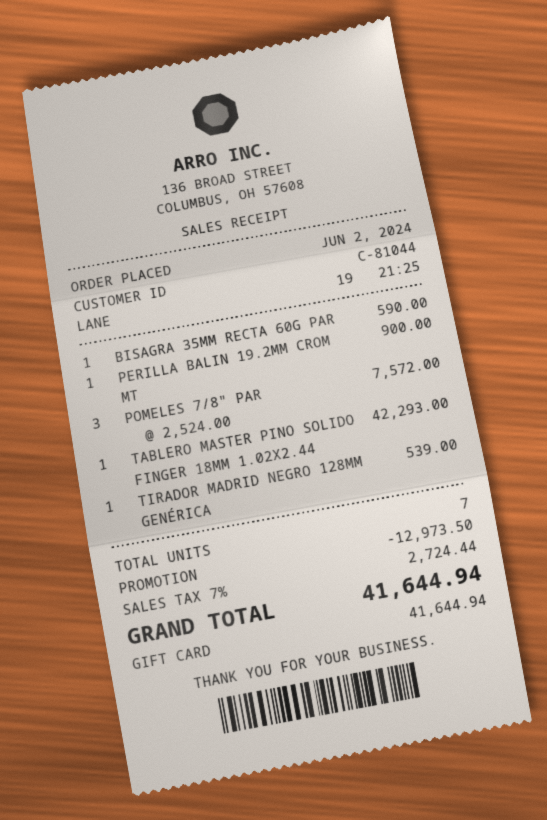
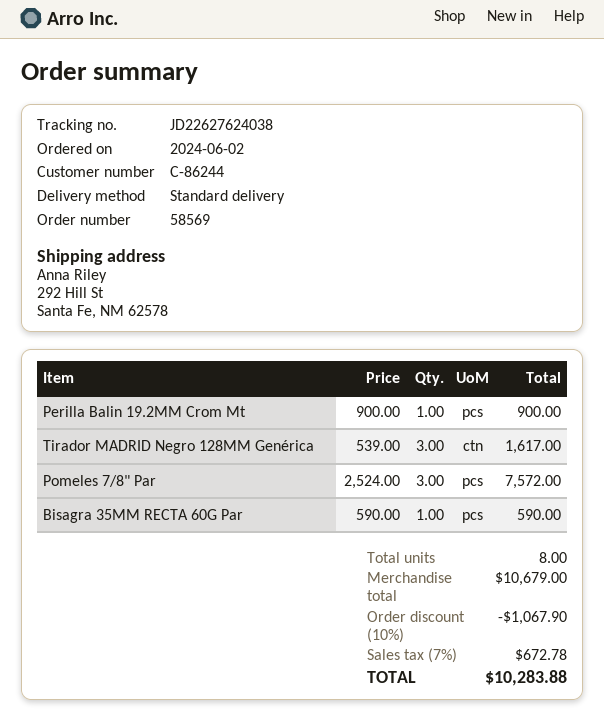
customer number: C-81044 -> C-86244
TABLERO MASTER PINO SOLIDO FINGER 18MM 1.02X2.44: 1 x 42293.00 = 42293.00 -> none
TIRADOR MADRID NEGRO 128MM GENÉRICA: 1 x 539.00 = 539.00 -> 3 x 539.00 = 1617.00
total quantity: 7 -> 8
discount: 12973.50 -> 1067.90
tax: 7% = 2724.44 -> 7% = 672.78
total: 41644.94 -> 10283.88

